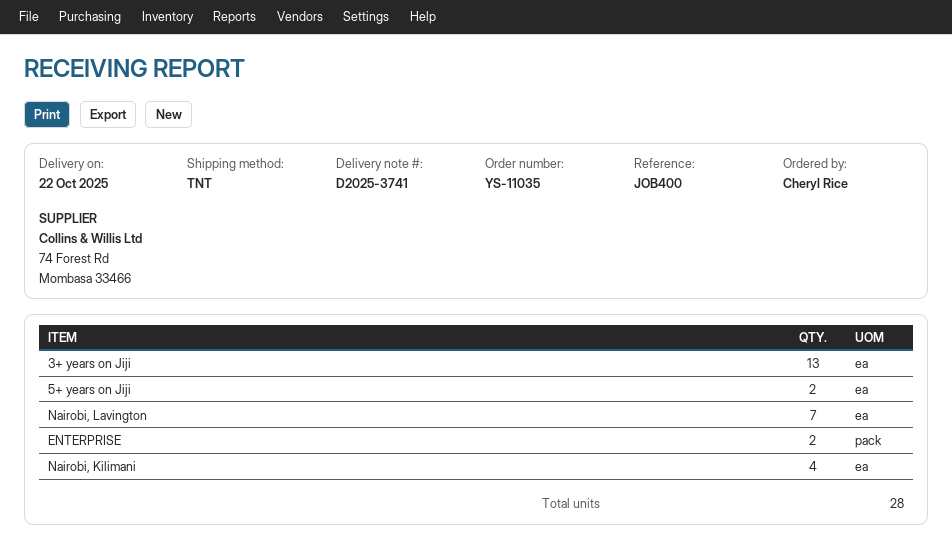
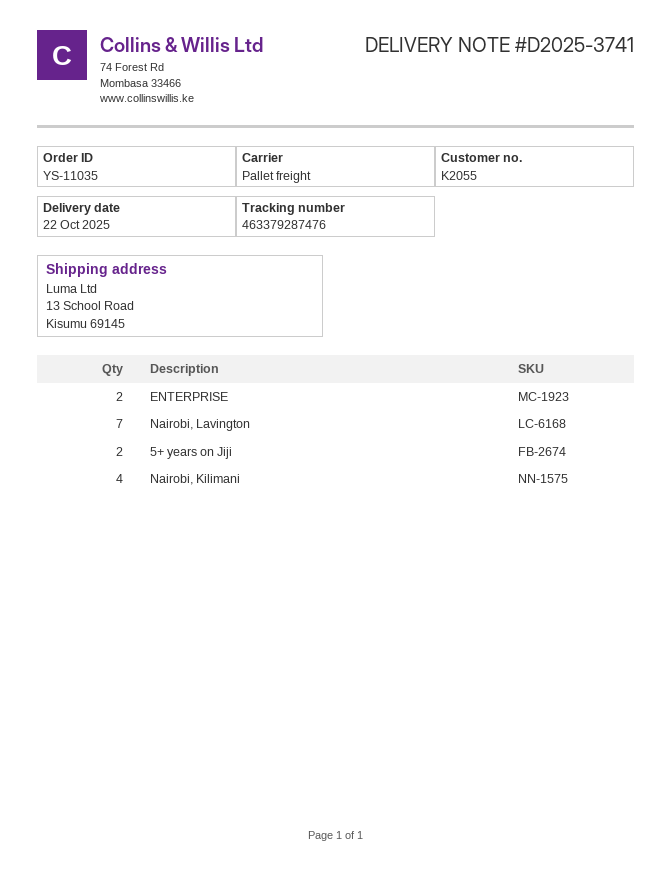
shipping method: TNT -> pallet freight
3+ years on Jiji: 13 -> none

